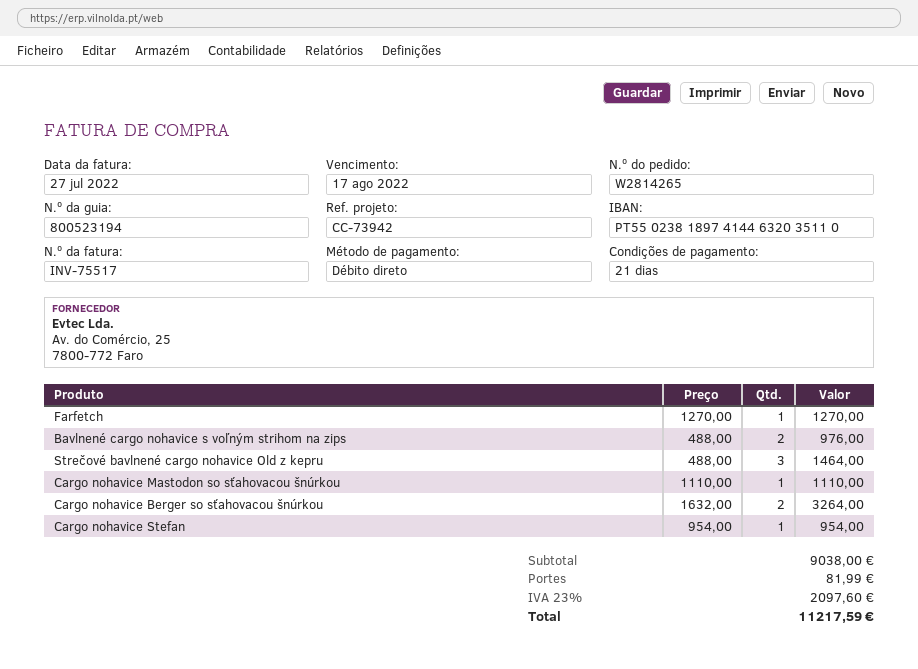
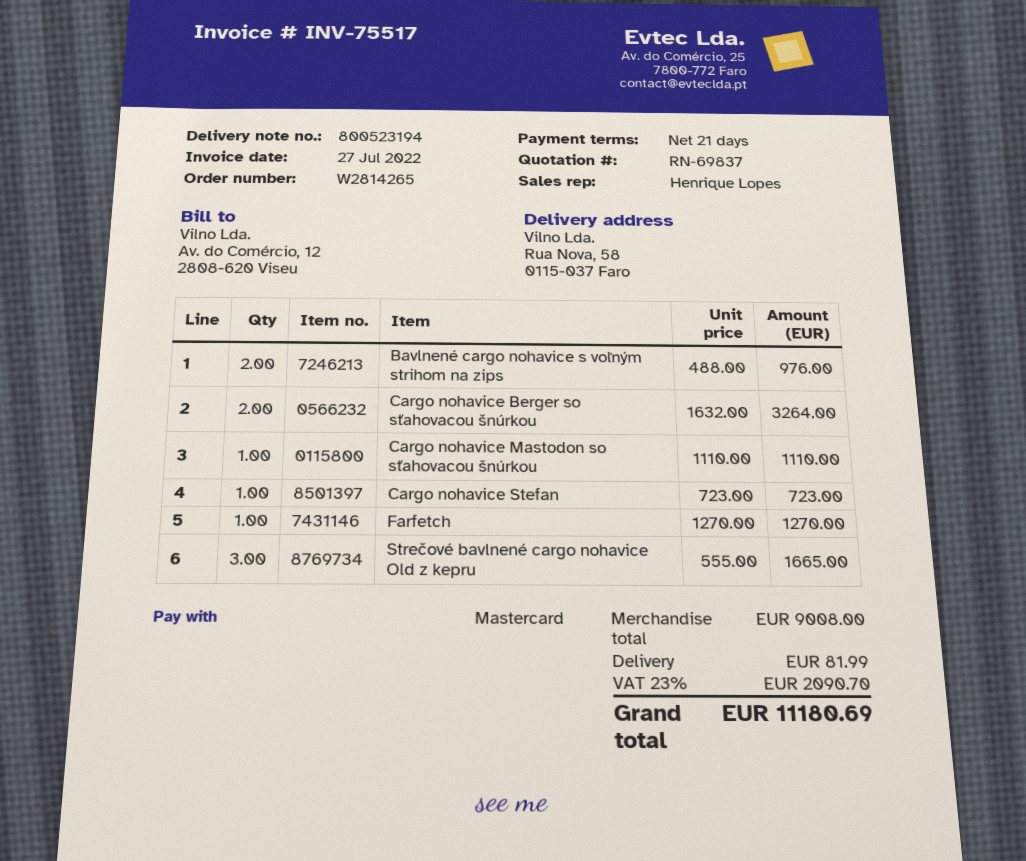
payment method: direct debit -> Mastercard
Strečové bavlnené cargo nohavice Old z kepru: 3 x 488.00 = 1464.00 -> 3 x 555.00 = 1665.00
Cargo nohavice Stefan: 1 x 954.00 = 954.00 -> 1 x 723.00 = 723.00
subtotal: 9038.00 -> 9008.00
tax: 23% = 2097.60 -> 23% = 2090.70
total: 11217.59 -> 11180.69

